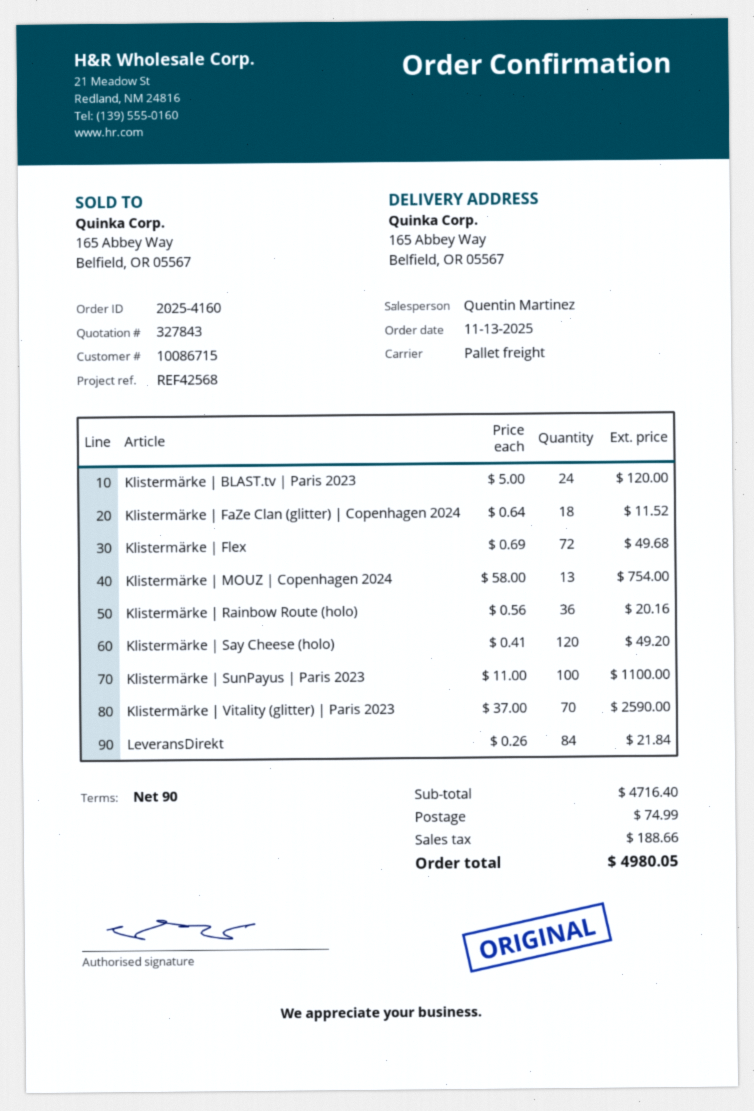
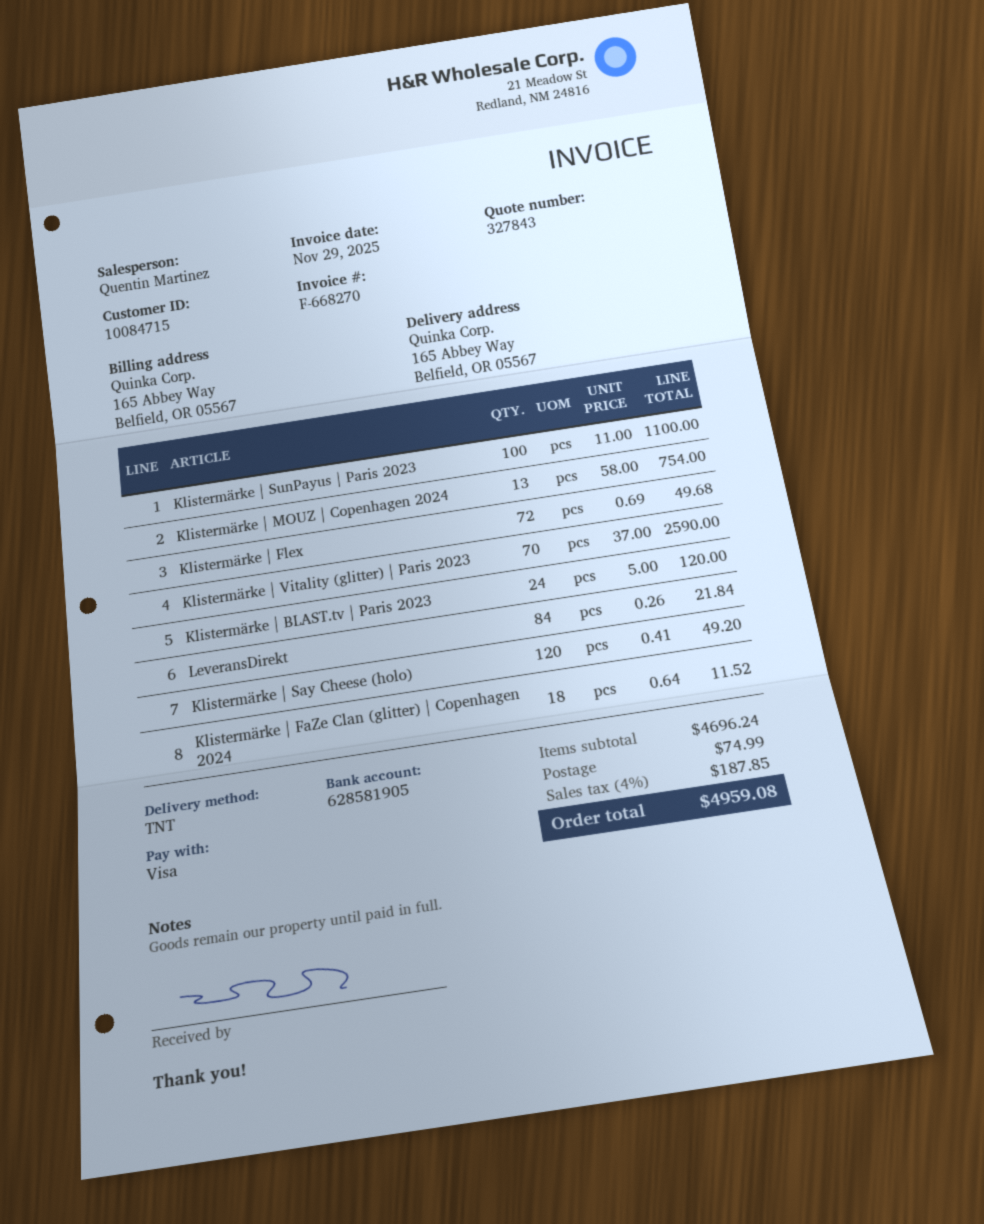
customer number: 10086715 -> 10084715
shipping method: pallet freight -> TNT
Klistermärke | Rainbow Route (holo): 36 x 0.56 = 20.16 -> none
subtotal: 4716.40 -> 4696.24
tax: 188.66 -> 187.85
total: 4980.05 -> 4959.08

